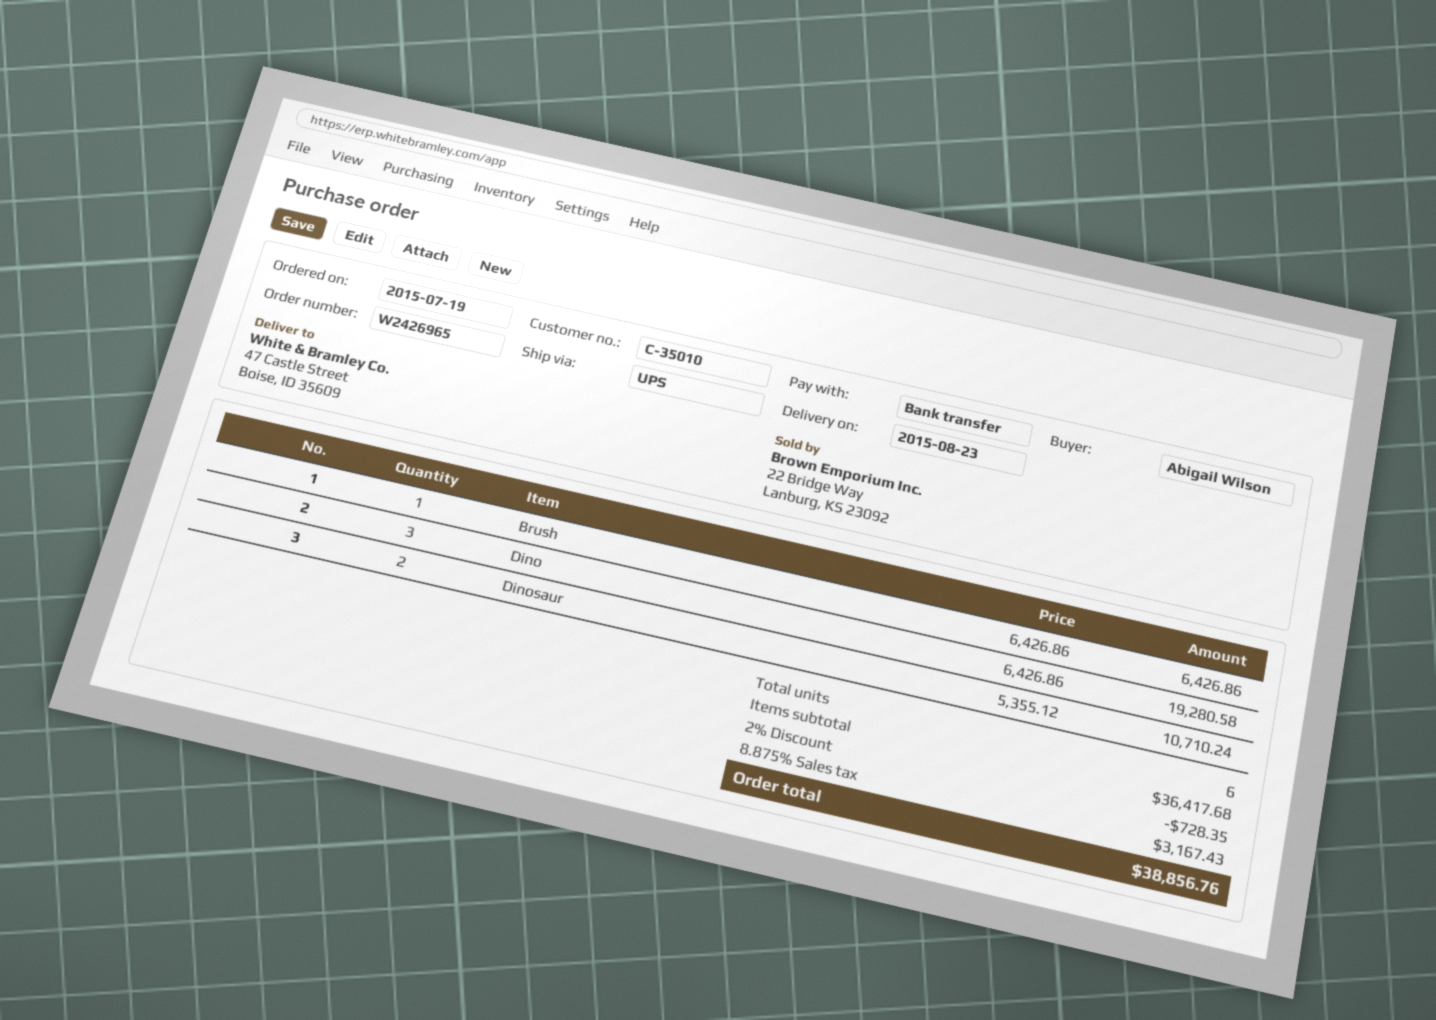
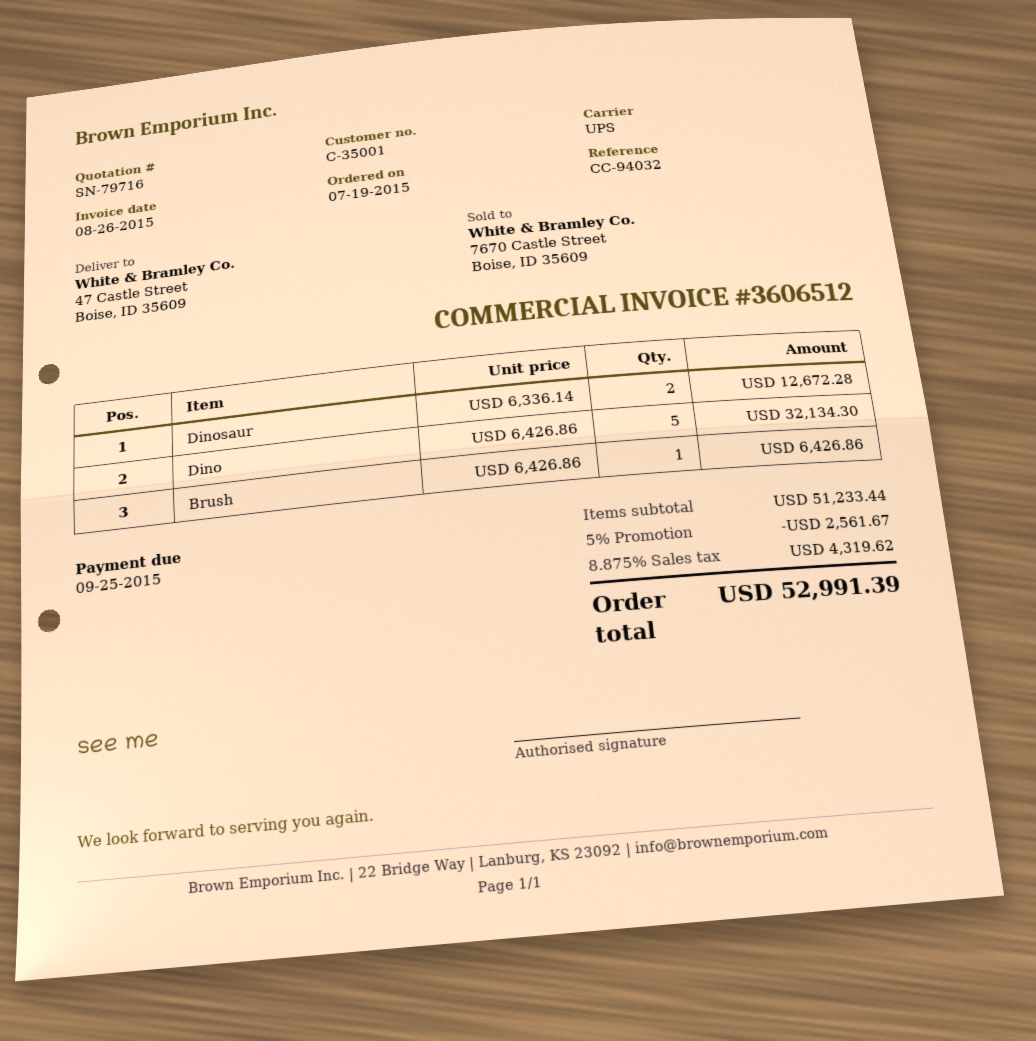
customer number: C-35010 -> C-35001
Dino: 3 x 6426.86 = 19280.58 -> 5 x 6426.86 = 32134.30
Dinosaur: 2 x 5355.12 = 10710.24 -> 2 x 6336.14 = 12672.28
subtotal: 36417.68 -> 51233.44
discount: 2% = 728.35 -> 5% = 2561.67
tax: 8.875% = 3167.43 -> 8.875% = 4319.62
total: 38856.76 -> 52991.39

